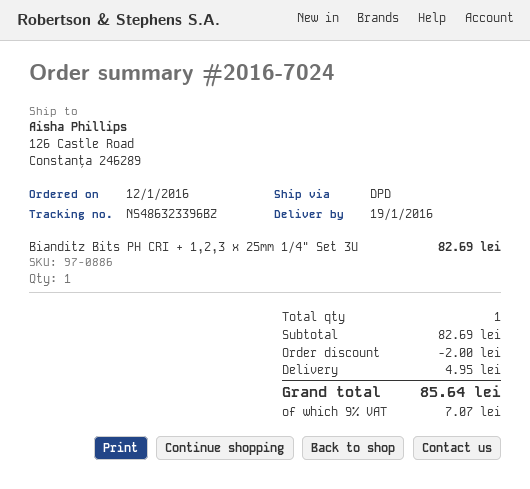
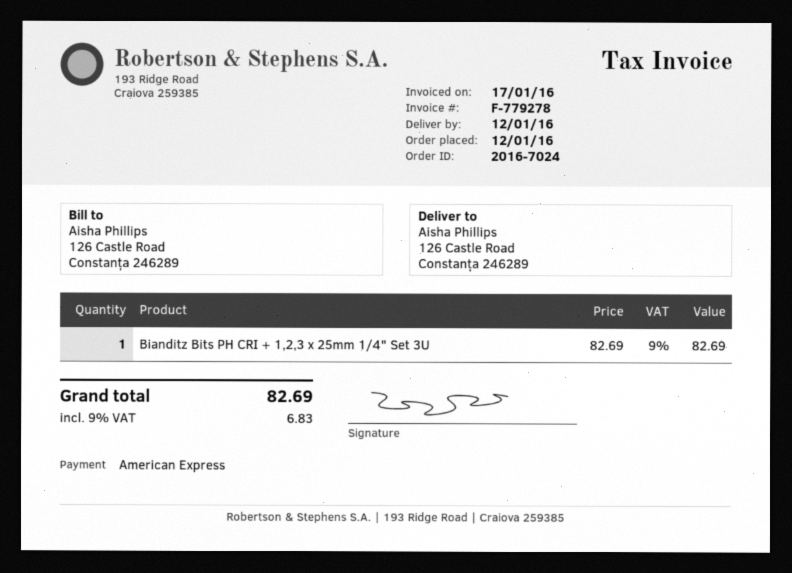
delivery date: 2016-01-19 -> 2016-01-12
discount: 2.00 -> none
shipping: 4.95 -> none
tax: 9% = 7.07 -> 9% = 6.83
total: 85.64 -> 82.69

